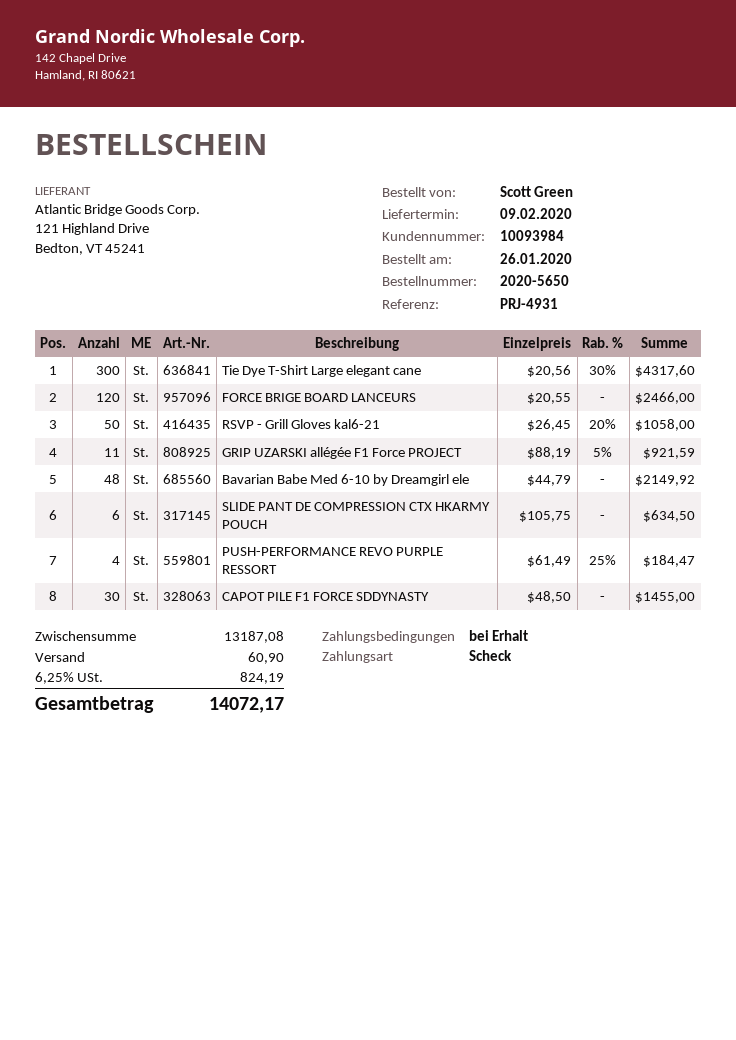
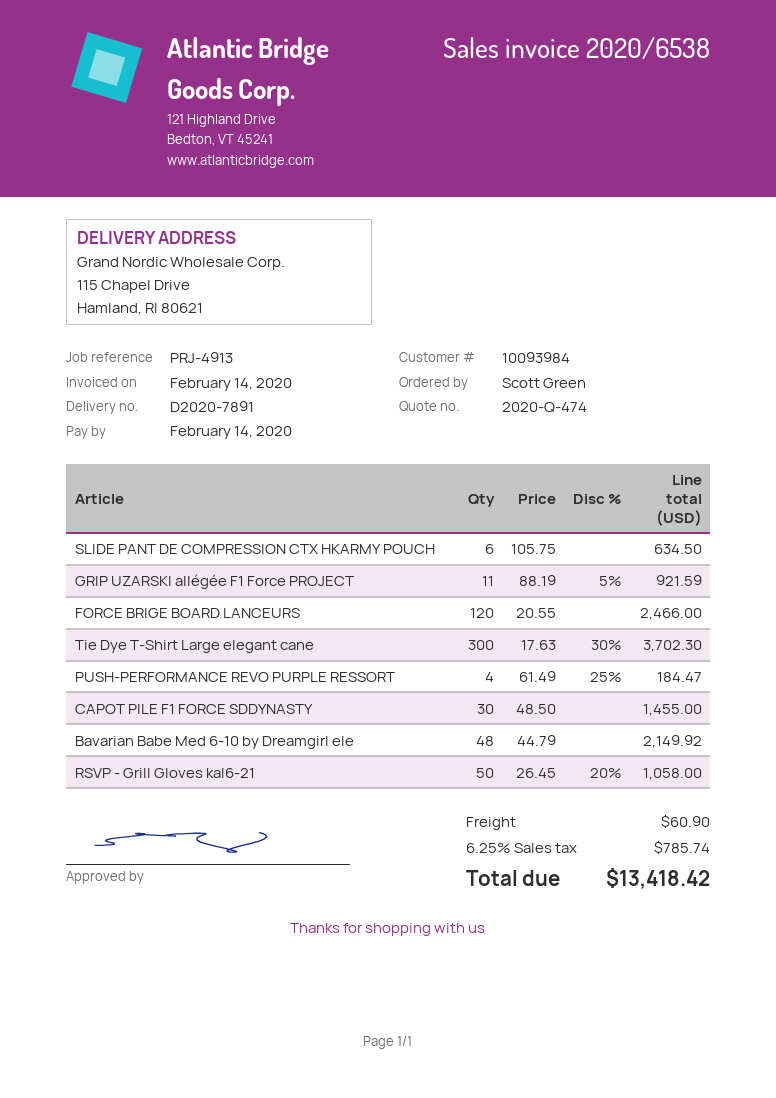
reference: PRJ-4931 -> PRJ-4913
Tie Dye T-Shirt Large elegant cane: 300 x 20.56 - 30% = 4317.60 -> 300 x 17.63 - 30% = 3702.30
tax: 6.25% = 824.19 -> 6.25% = 785.74
total: 14072.17 -> 13418.42

